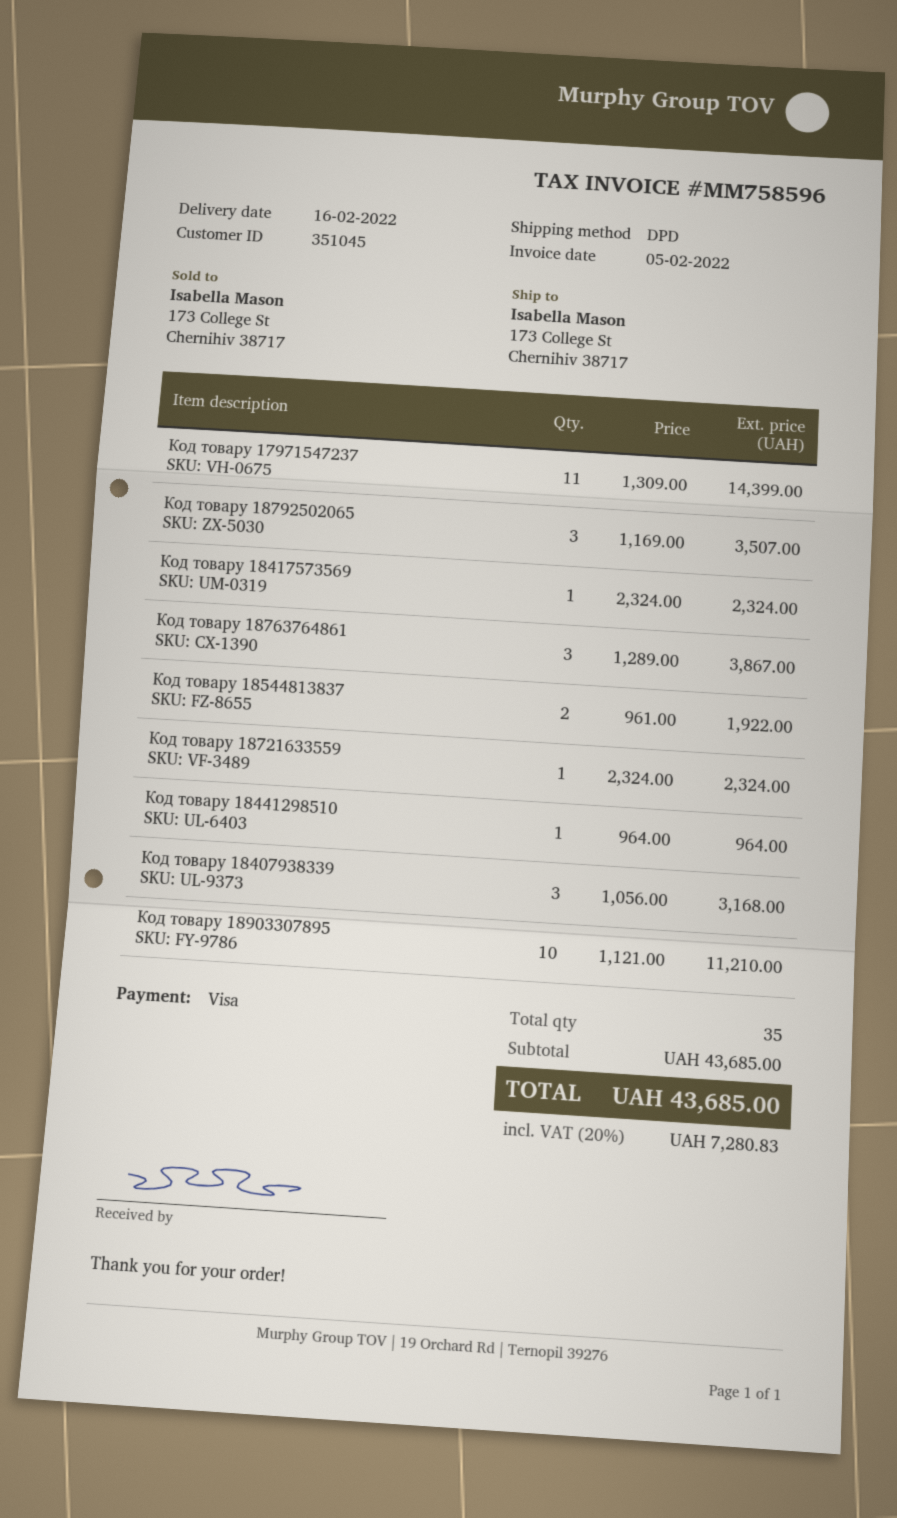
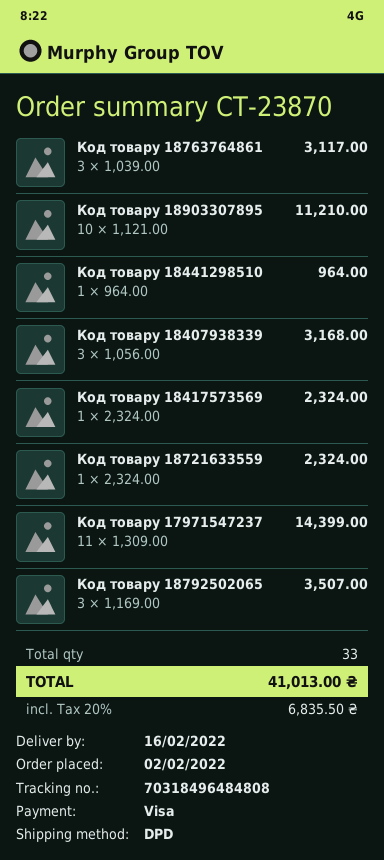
Код товару 18763764861: 3 x 1289.00 = 3867.00 -> 3 x 1039.00 = 3117.00
Код товару 18544813837: 2 x 961.00 = 1922.00 -> none
total quantity: 35 -> 33
tax: 20% = 7280.83 -> 20% = 6835.50
total: 43685.00 -> 41013.00

